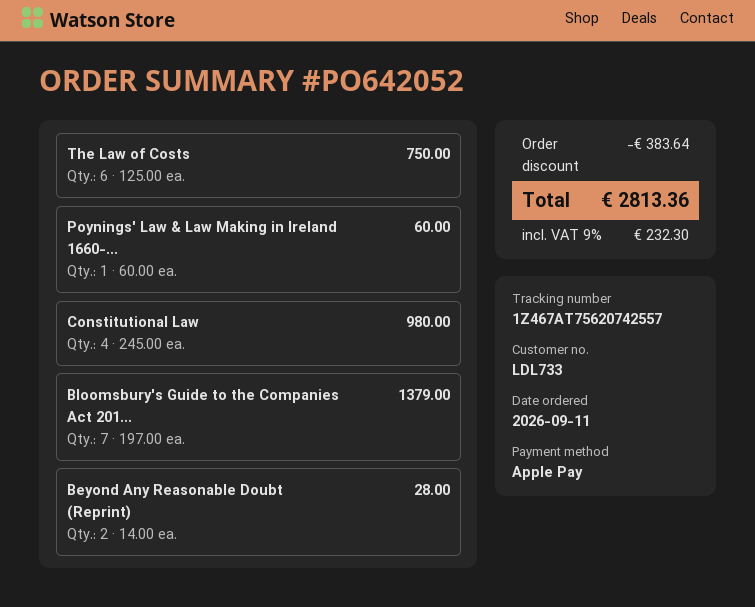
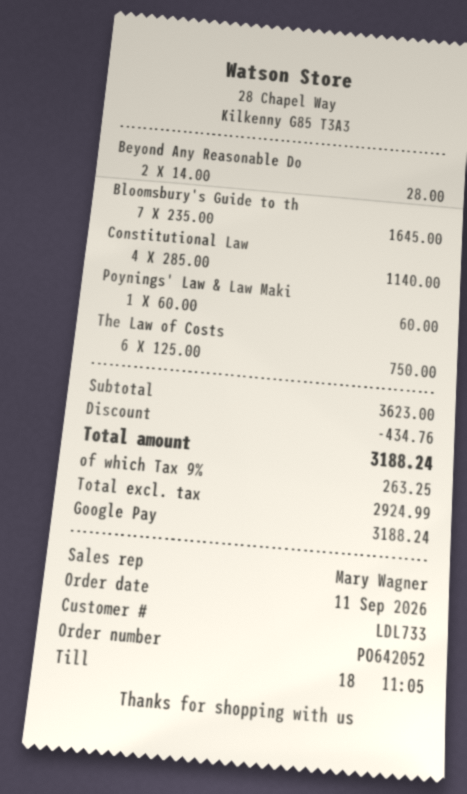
payment method: Apple Pay -> Google Pay
Constitutional Law: 4 x 245.00 = 980.00 -> 4 x 285.00 = 1140.00
Bloomsbury's Guide to the Companies Act 201...: 7 x 197.00 = 1379.00 -> 7 x 235.00 = 1645.00
discount: 383.64 -> 434.76
tax: 9% = 232.30 -> 9% = 263.25
total: 2813.36 -> 3188.24

